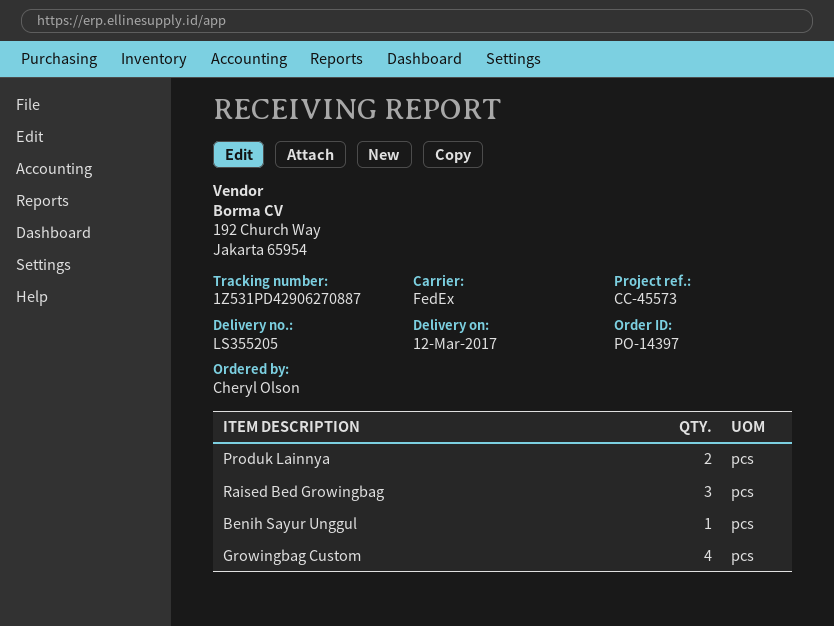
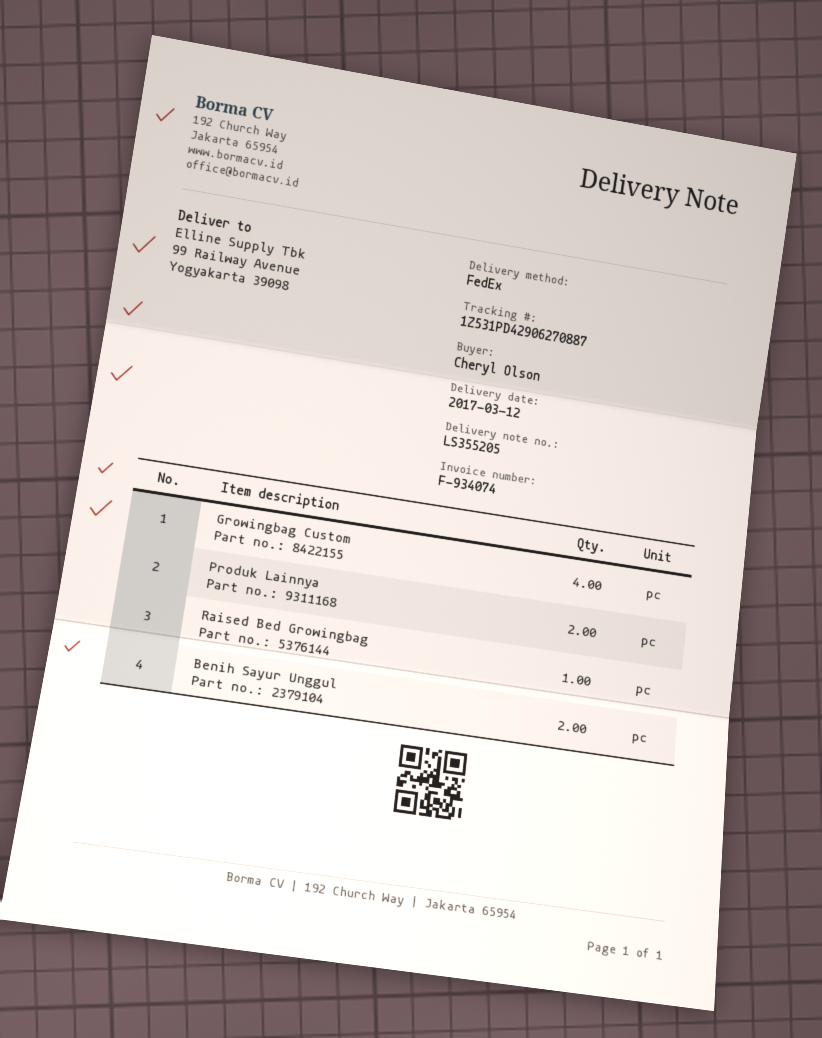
Raised Bed Growingbag: 3 -> 1
Benih Sayur Unggul: 1 -> 2

